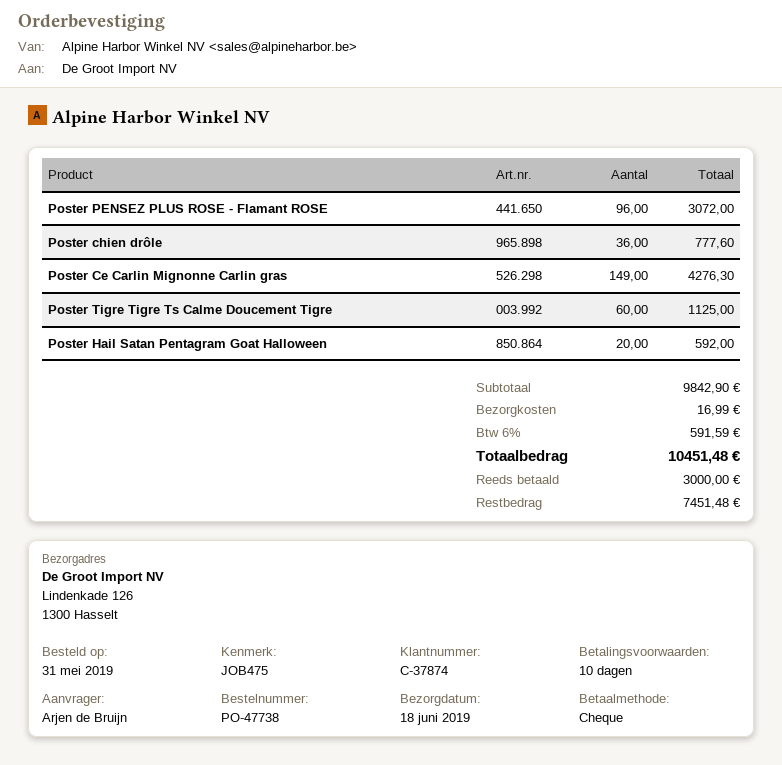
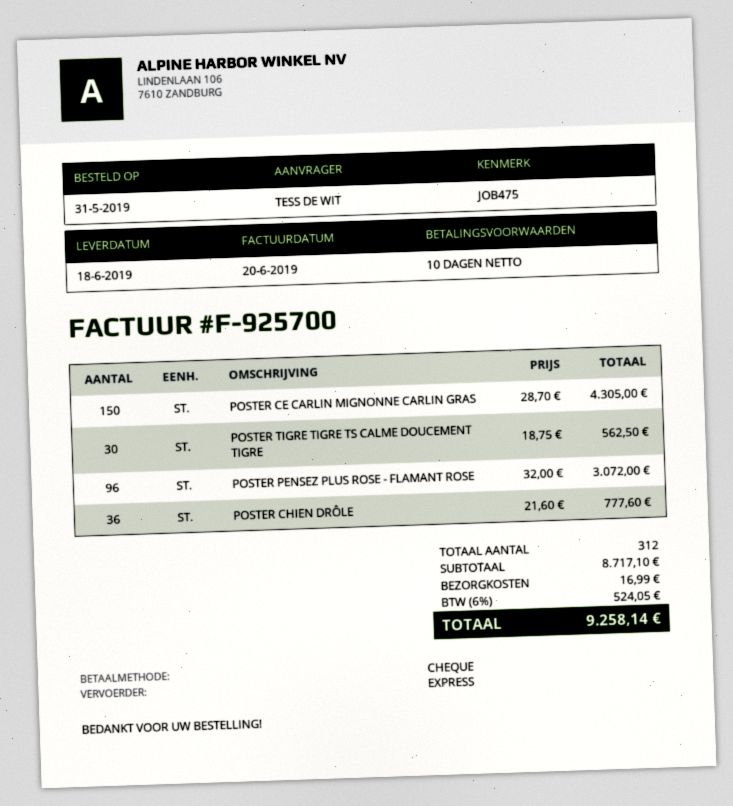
ordered by: Arjen de Bruijn -> TESS DE WIT
Poster Ce Carlin Mignonne Carlin gras: 149 for 4276.30 -> 150 for 4305.00
Poster Tigre Tigre Ts Calme Doucement Tigre: 60 for 1125.00 -> 30 for 562.50
Poster Hail Satan Pentagram Goat Halloween: 20 for 592.00 -> none
subtotal: 9842.90 -> 8717.10
tax: 6% = 591.59 -> 6% = 524.05
total: 10451.48 -> 9258.14

